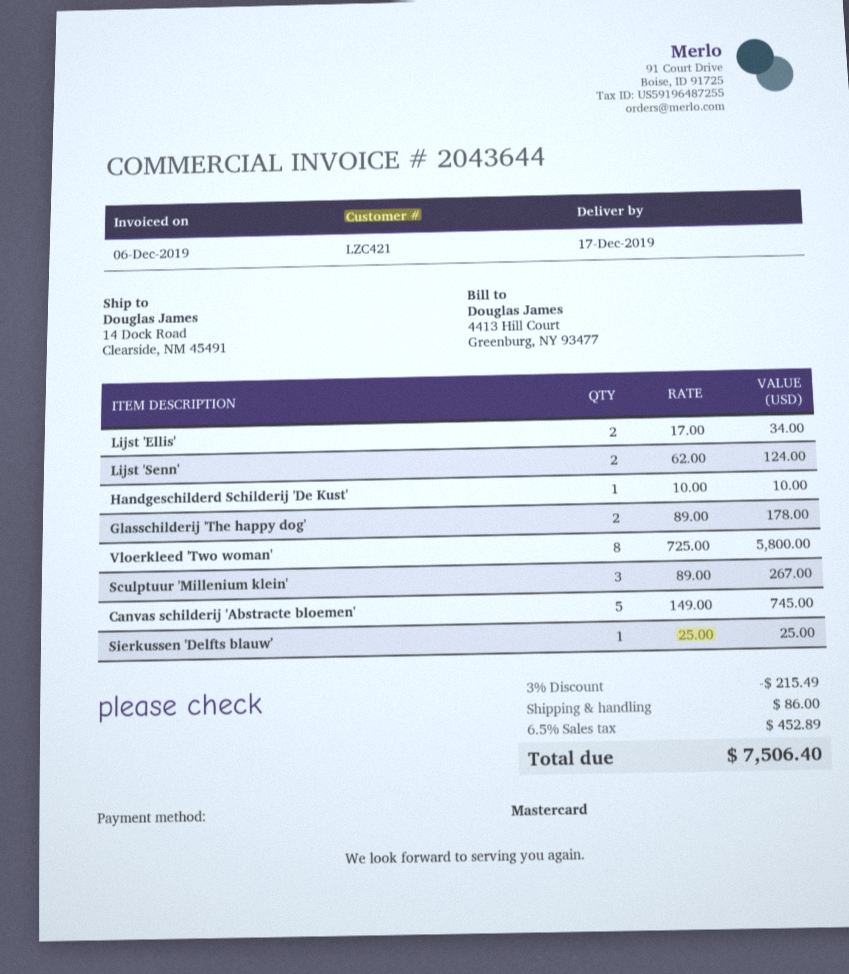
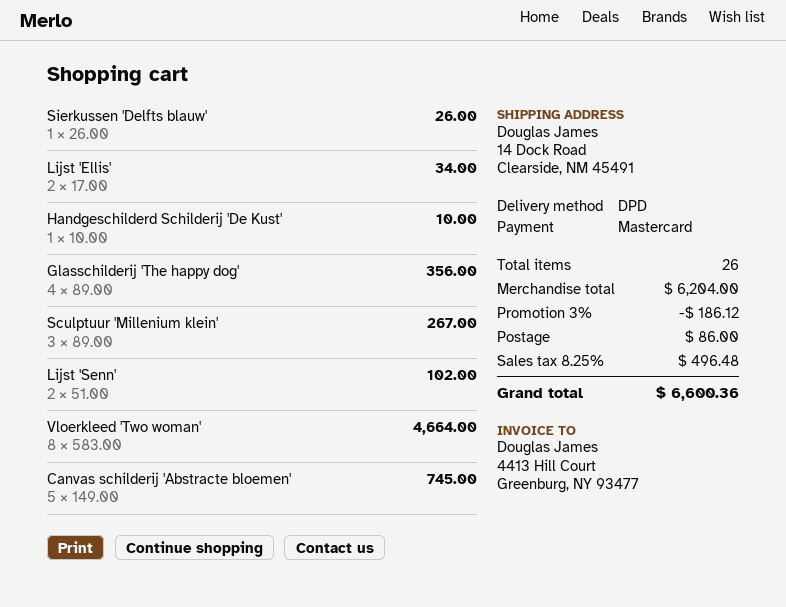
Lijst 'Senn': 2 x 62.00 = 124.00 -> 2 x 51.00 = 102.00
Glasschilderij 'The happy dog': 2 x 89.00 = 178.00 -> 4 x 89.00 = 356.00
Vloerkleed 'Two woman': 8 x 725.00 = 5800.00 -> 8 x 583.00 = 4664.00
Sierkussen 'Delfts blauw': 1 x 25.00 = 25.00 -> 1 x 26.00 = 26.00
discount: 3% = 215.49 -> 3% = 186.12
tax: 6.5% = 452.89 -> 8.25% = 496.48
total: 7506.40 -> 6600.36

